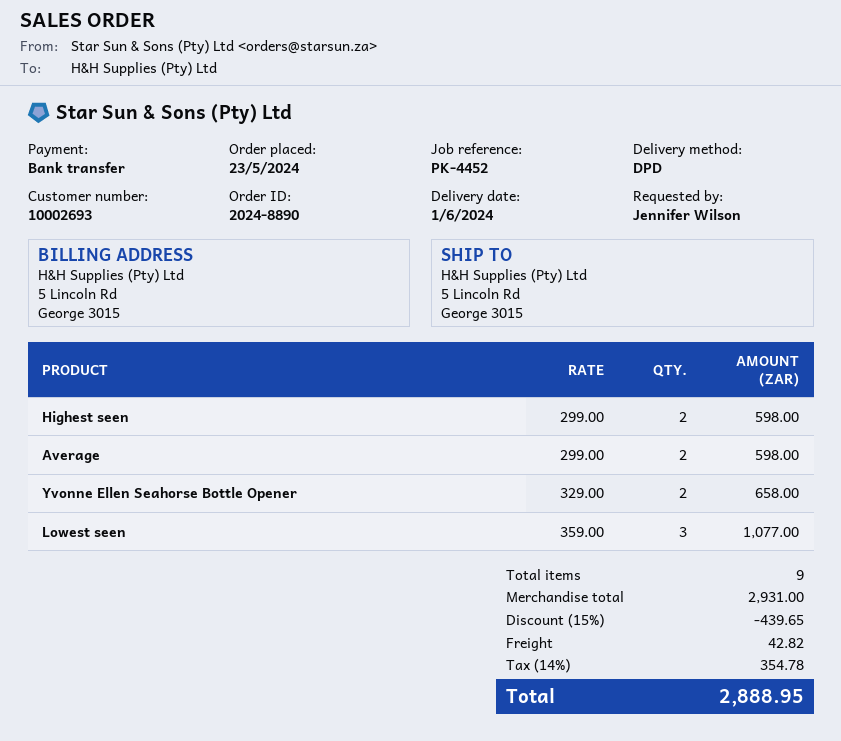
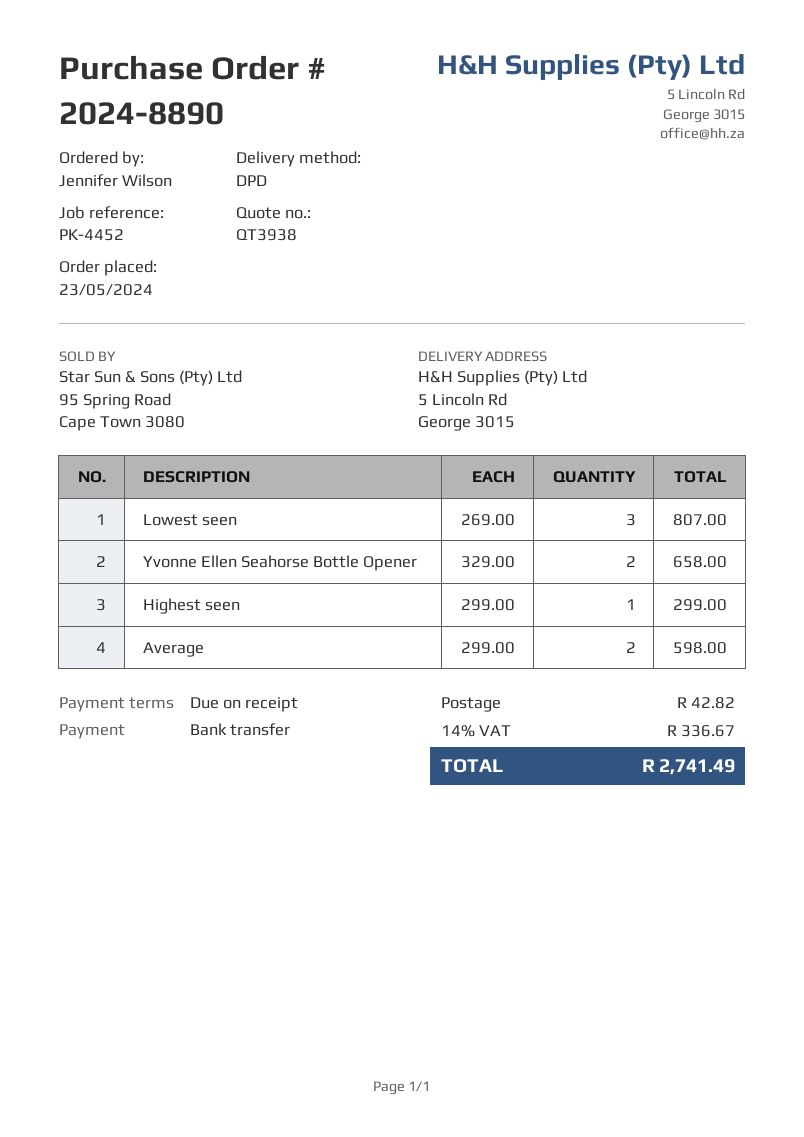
Highest seen: 2 x 299.00 = 598.00 -> 1 x 299.00 = 299.00
Lowest seen: 3 x 359.00 = 1077.00 -> 3 x 269.00 = 807.00
discount: 15% = 439.65 -> none
tax: 14% = 354.78 -> 14% = 336.67
total: 2888.95 -> 2741.49

